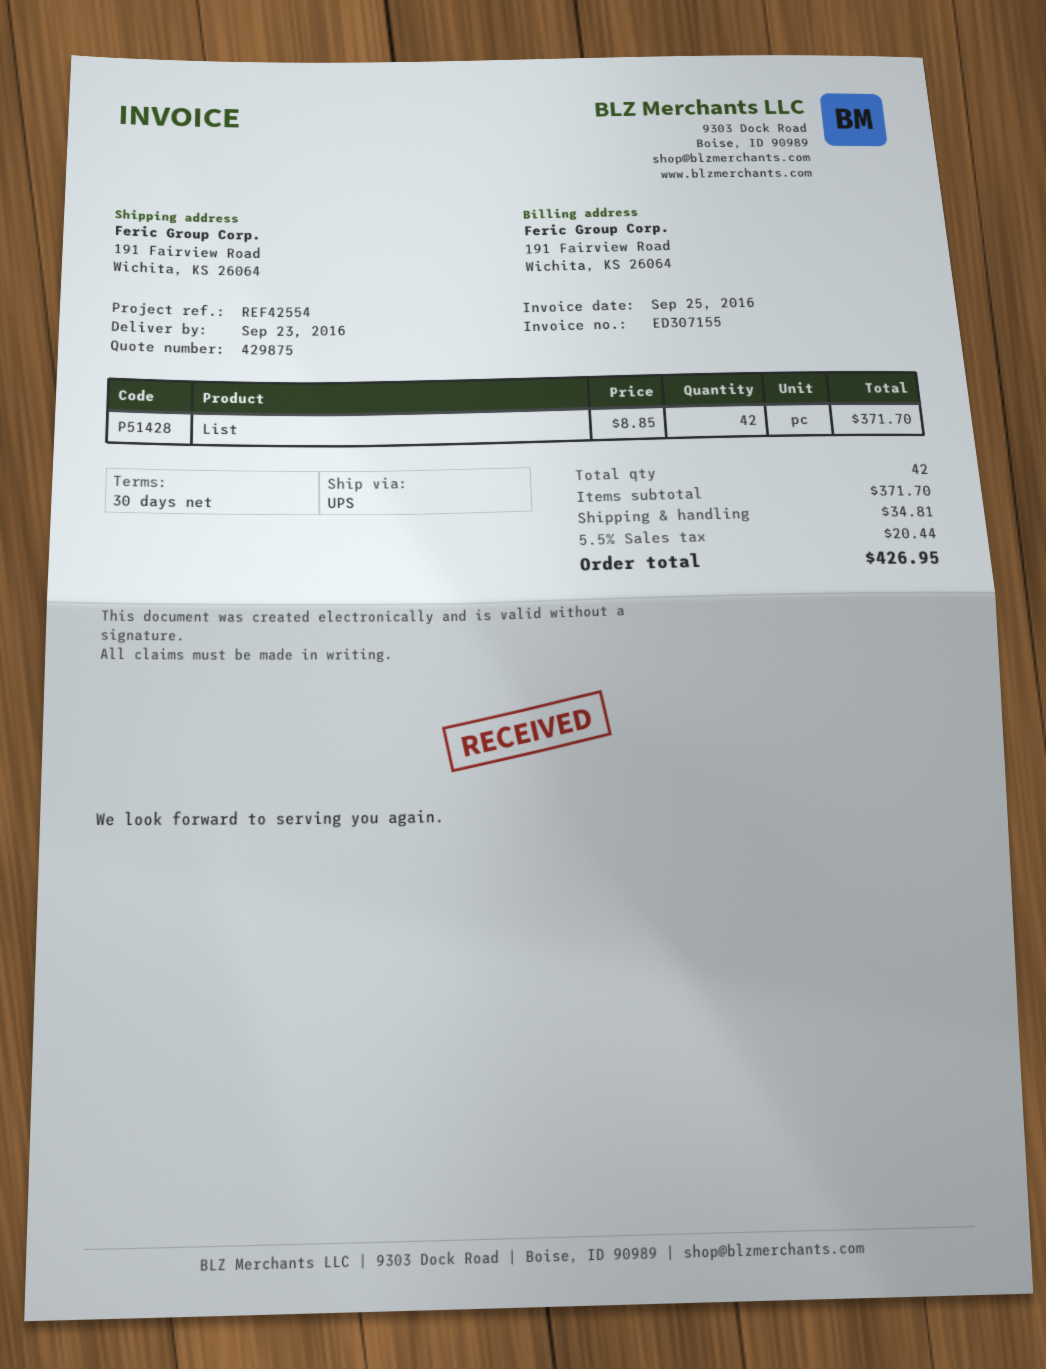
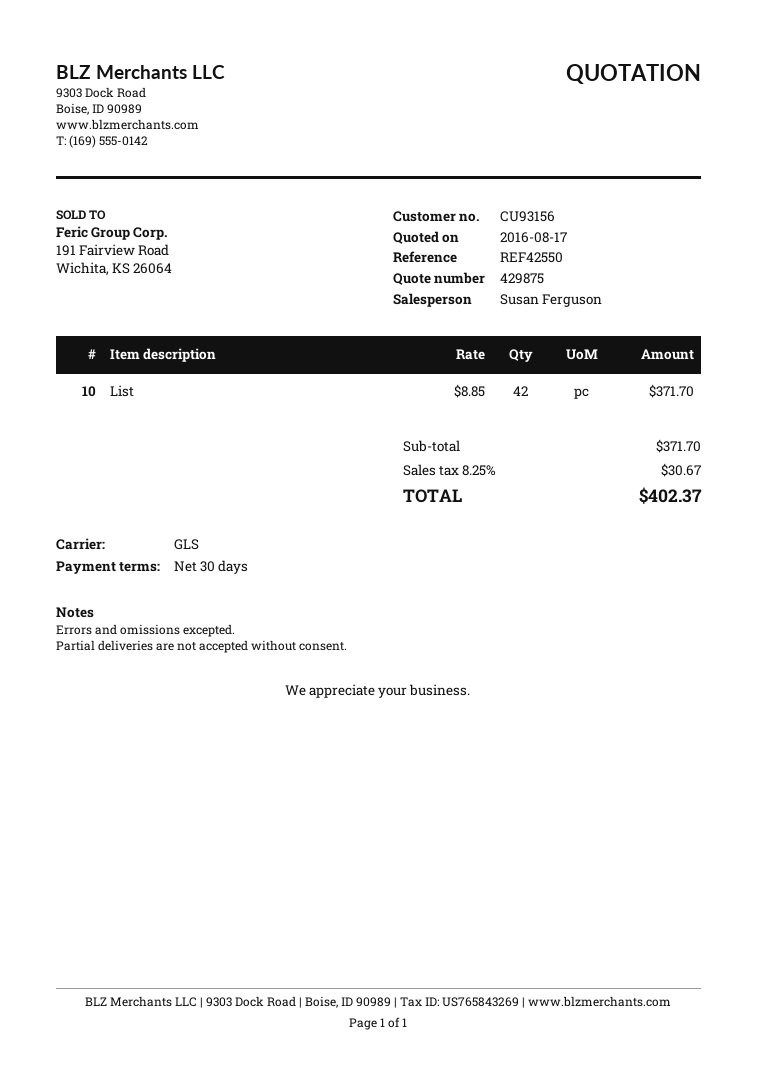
reference: REF42554 -> REF42550
shipping method: UPS -> GLS
shipping: 34.81 -> none
tax: 5.5% = 20.44 -> 8.25% = 30.67
total: 426.95 -> 402.37

